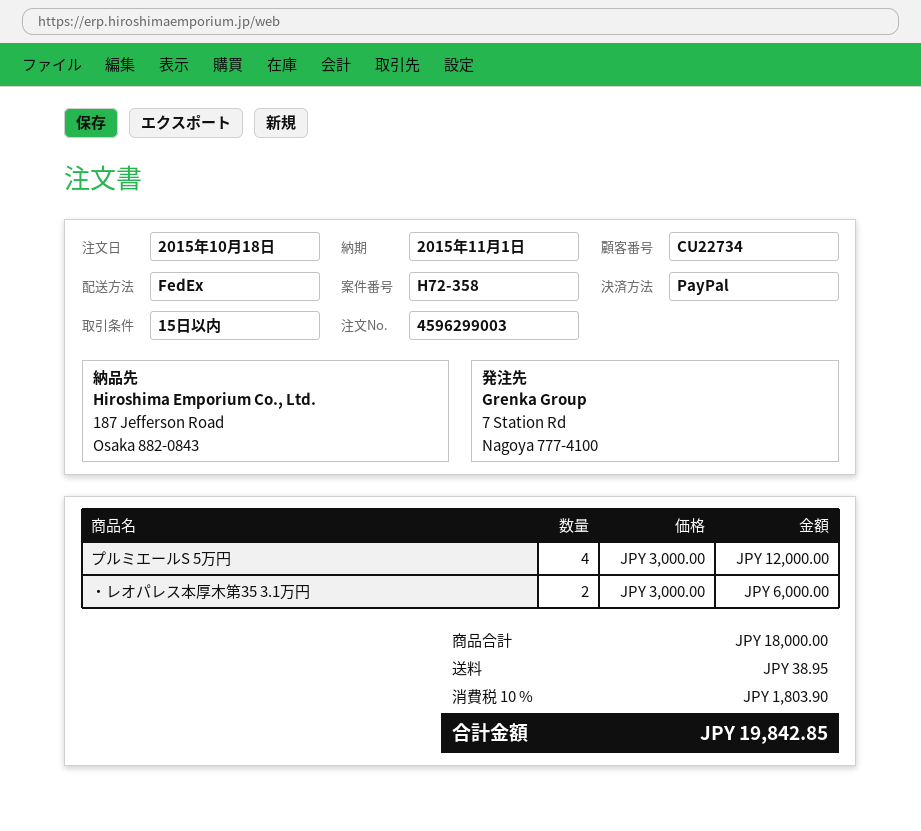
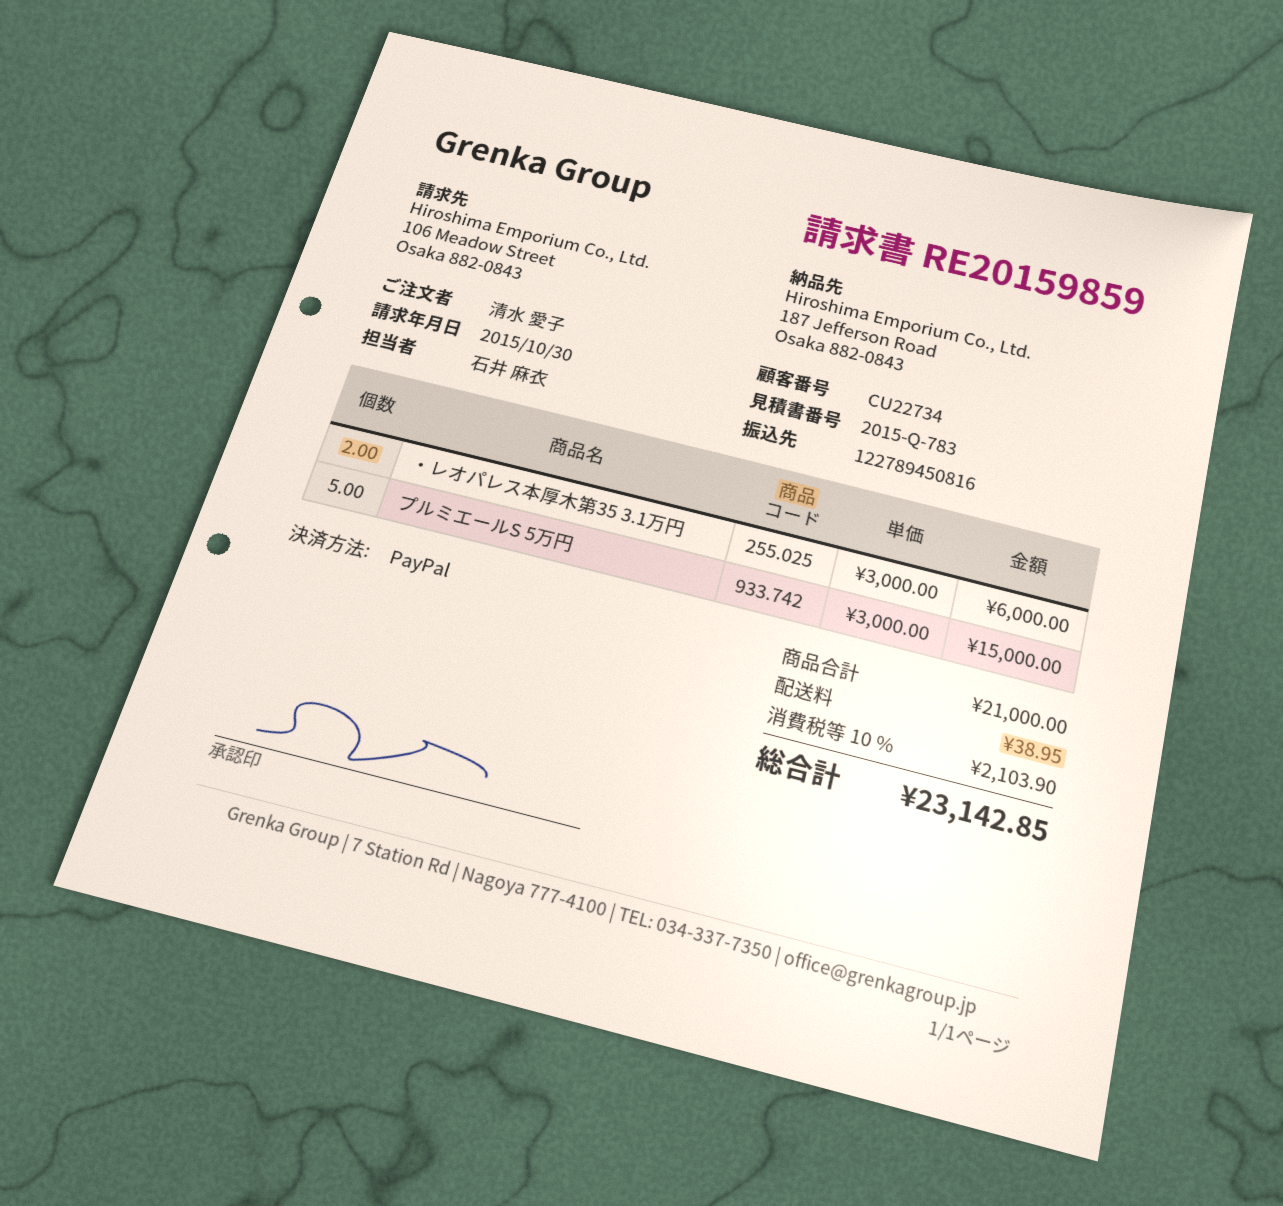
プルミエールS 5万円: 4 x 3000.00 = 12000.00 -> 5 x 3000.00 = 15000.00
subtotal: 18000.00 -> 21000.00
tax: 10% = 1803.90 -> 10% = 2103.90
total: 19842.85 -> 23142.85

